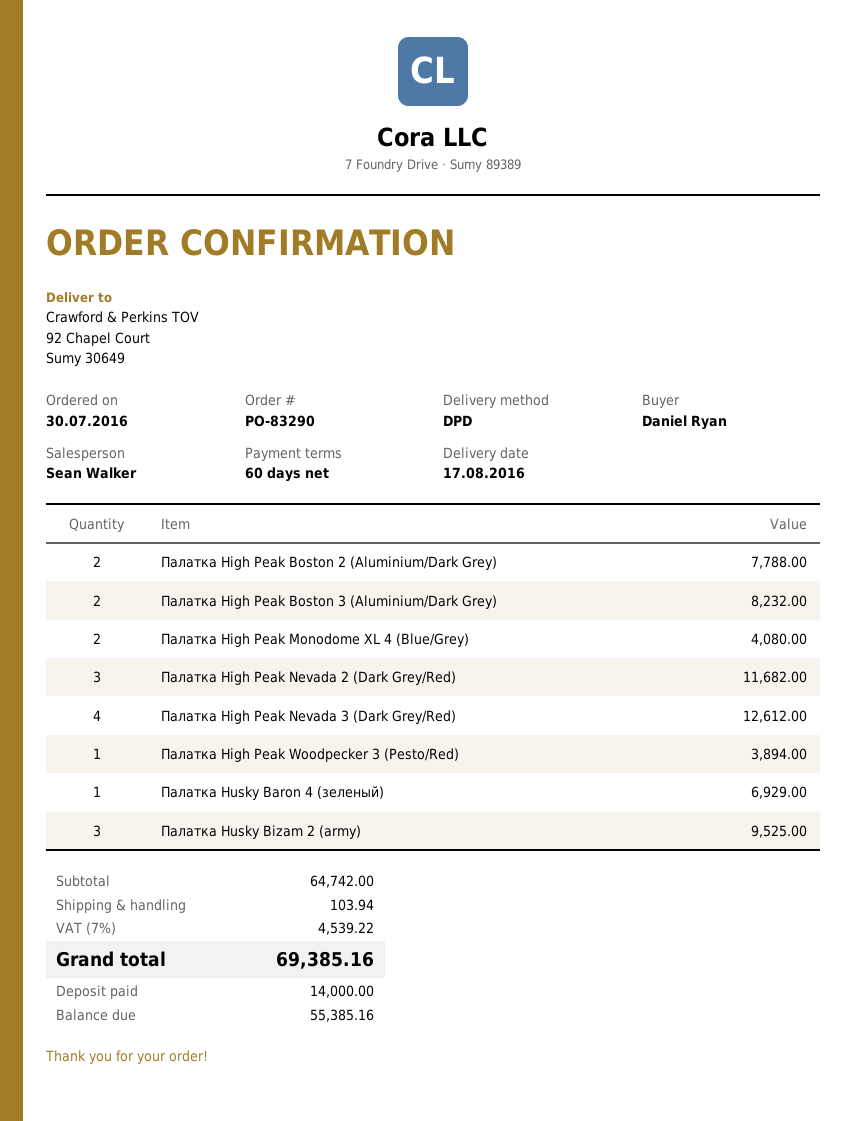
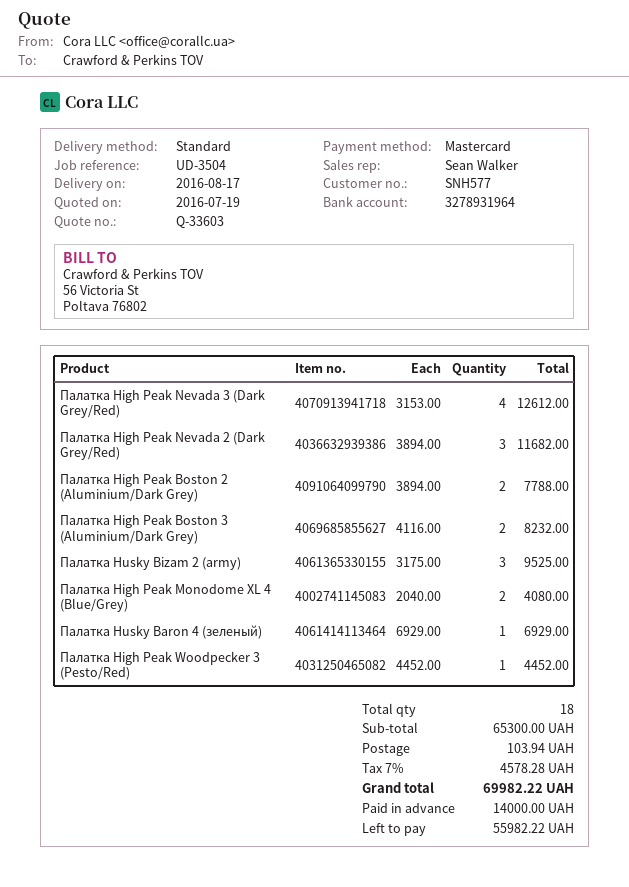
shipping method: DPD -> standard
Палатка High Peak Woodpecker 3 (Pesto/Red): 1 for 3894.00 -> 1 for 4452.00
subtotal: 64742.00 -> 65300.00
tax: 7% = 4539.22 -> 7% = 4578.28
total: 69385.16 -> 69982.22
balance: 55385.16 -> 55982.22

